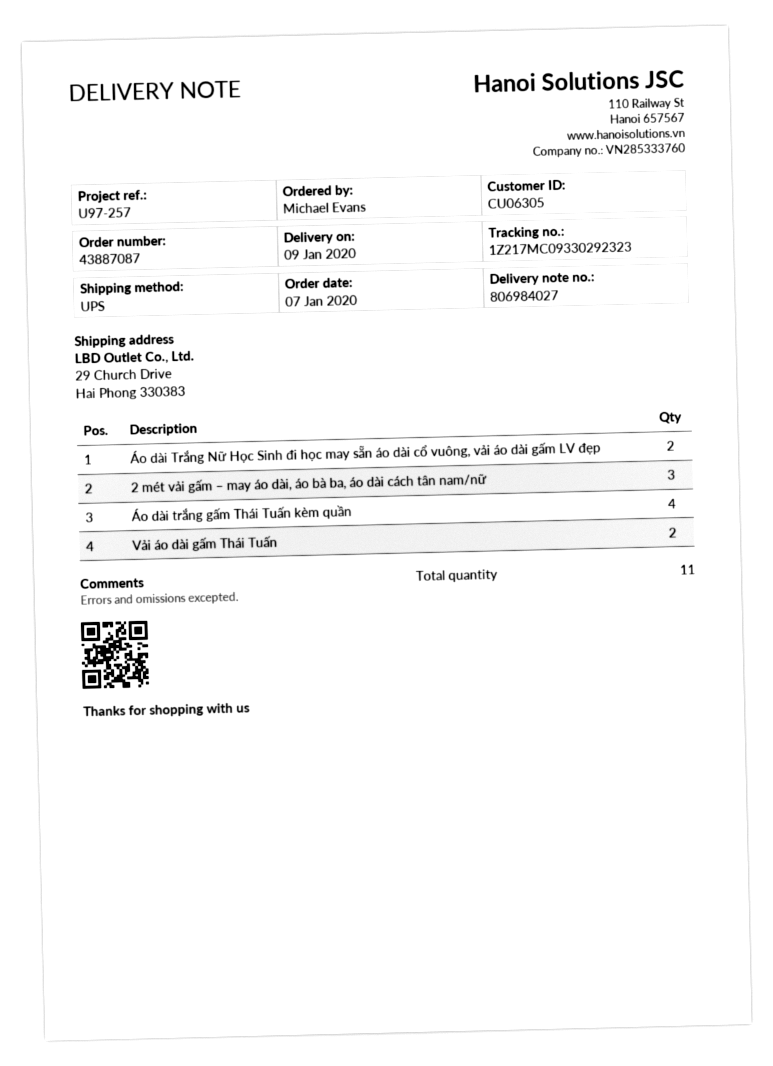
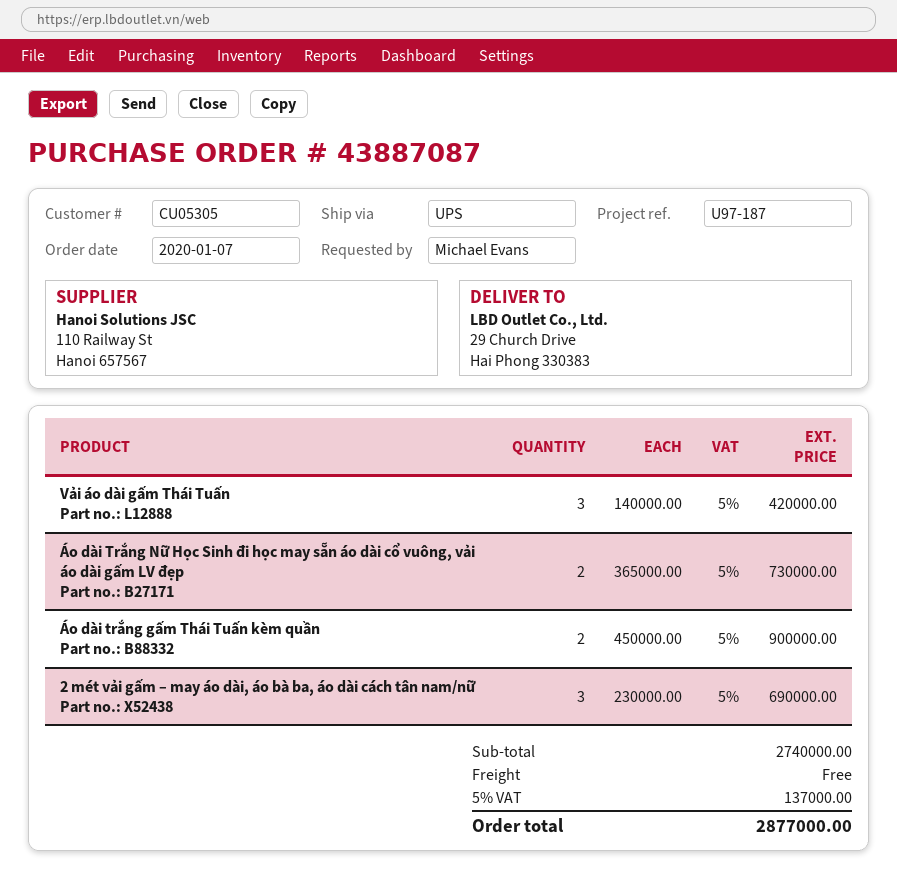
customer number: CU06305 -> CU05305
reference: U97-257 -> U97-187
Áo dài trắng gấm Thái Tuấn kèm quần: 4 -> 2
Vải áo dài gấm Thái Tuấn: 2 -> 3

